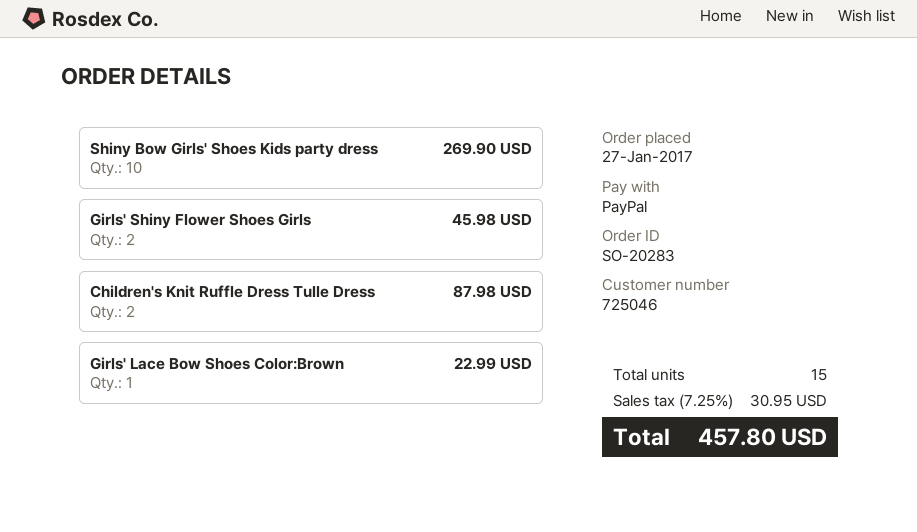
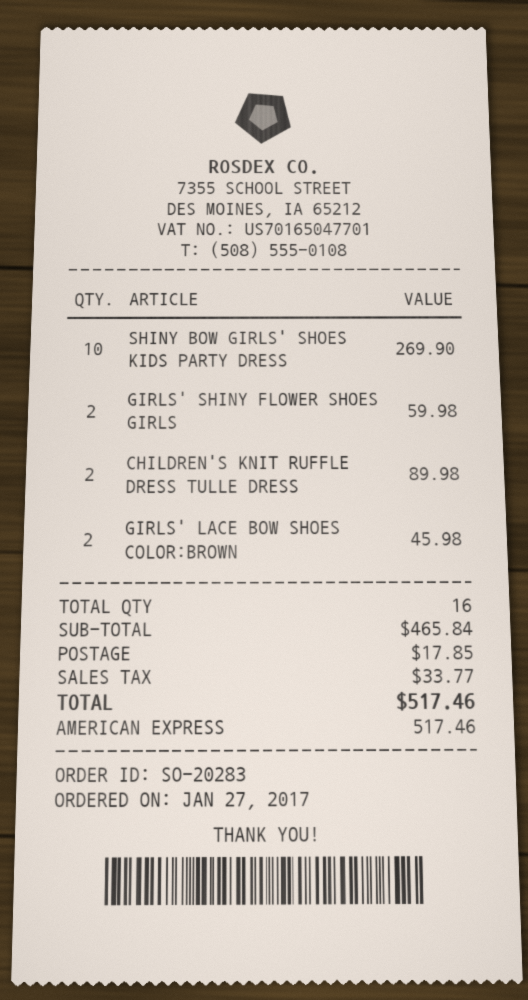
payment method: PayPal -> American Express
Girls' Shiny Flower Shoes Girls: 2 for 45.98 -> 2 for 59.98
Children's Knit Ruffle Dress Tulle Dress: 2 for 87.98 -> 2 for 89.98
Girls' Lace Bow Shoes Color:Brown: 1 for 22.99 -> 2 for 45.98
total quantity: 15 -> 16
shipping: none -> 17.85
tax: 30.95 -> 33.77
total: 457.80 -> 517.46

